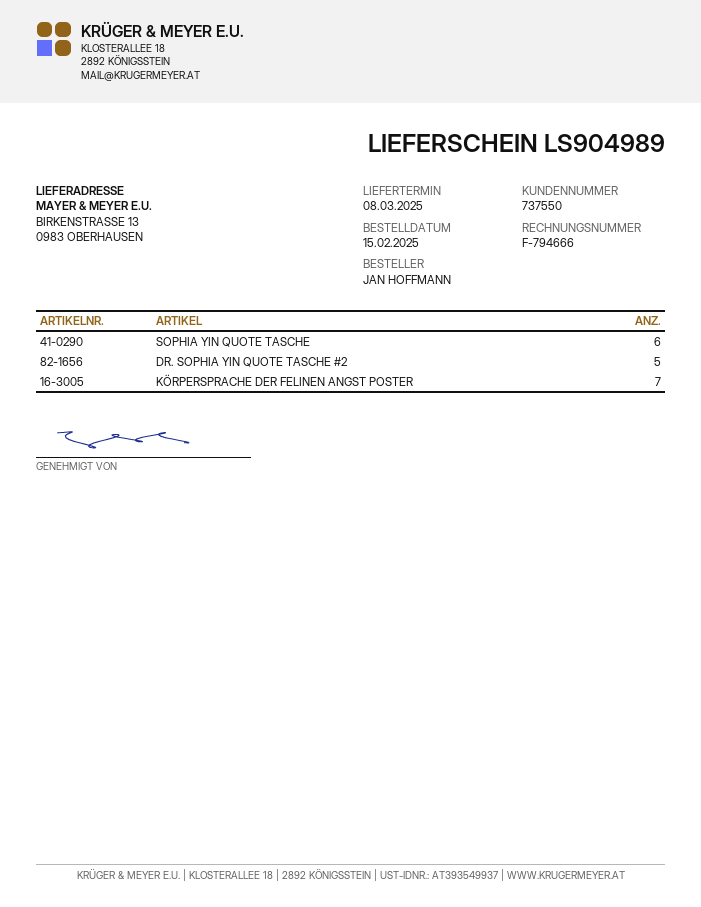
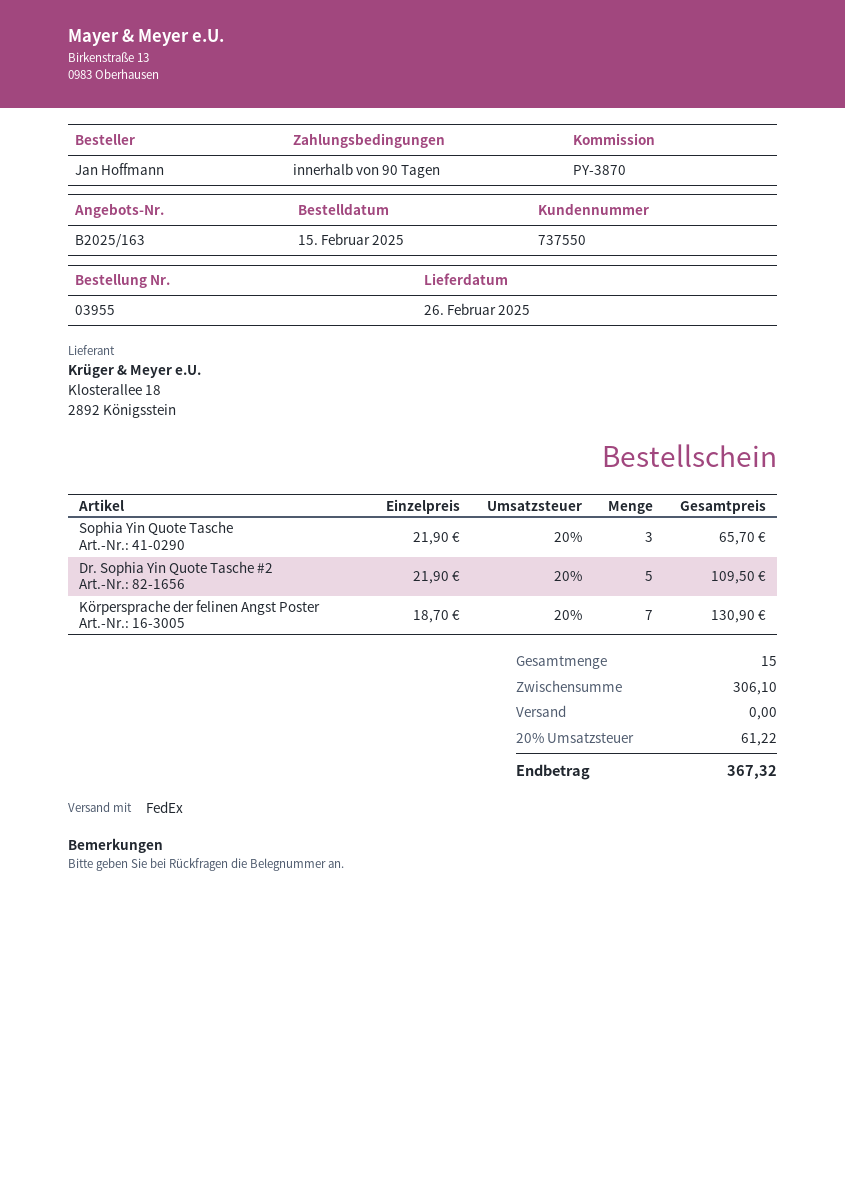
delivery date: 2025-03-08 -> 2025-02-26
SOPHIA YIN QUOTE TASCHE: 6 -> 3

